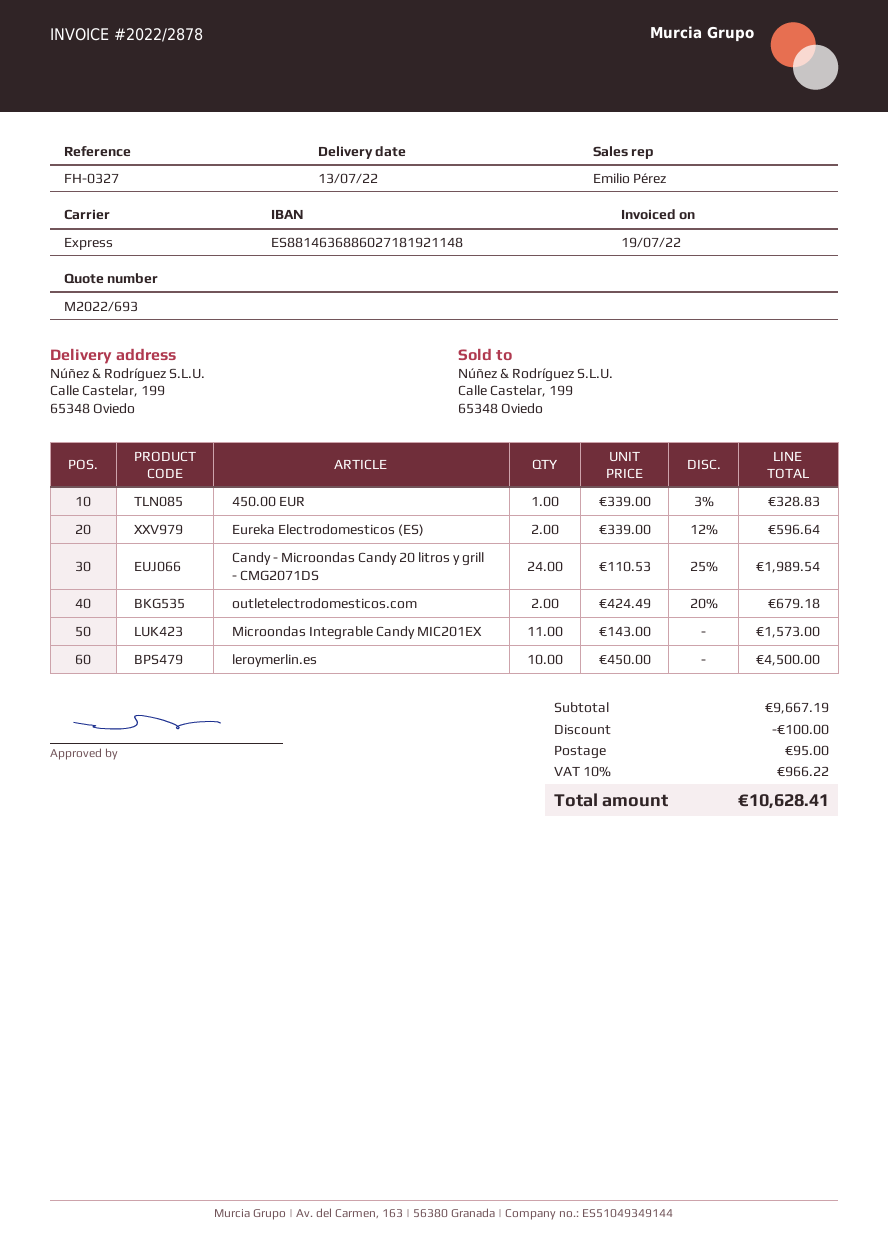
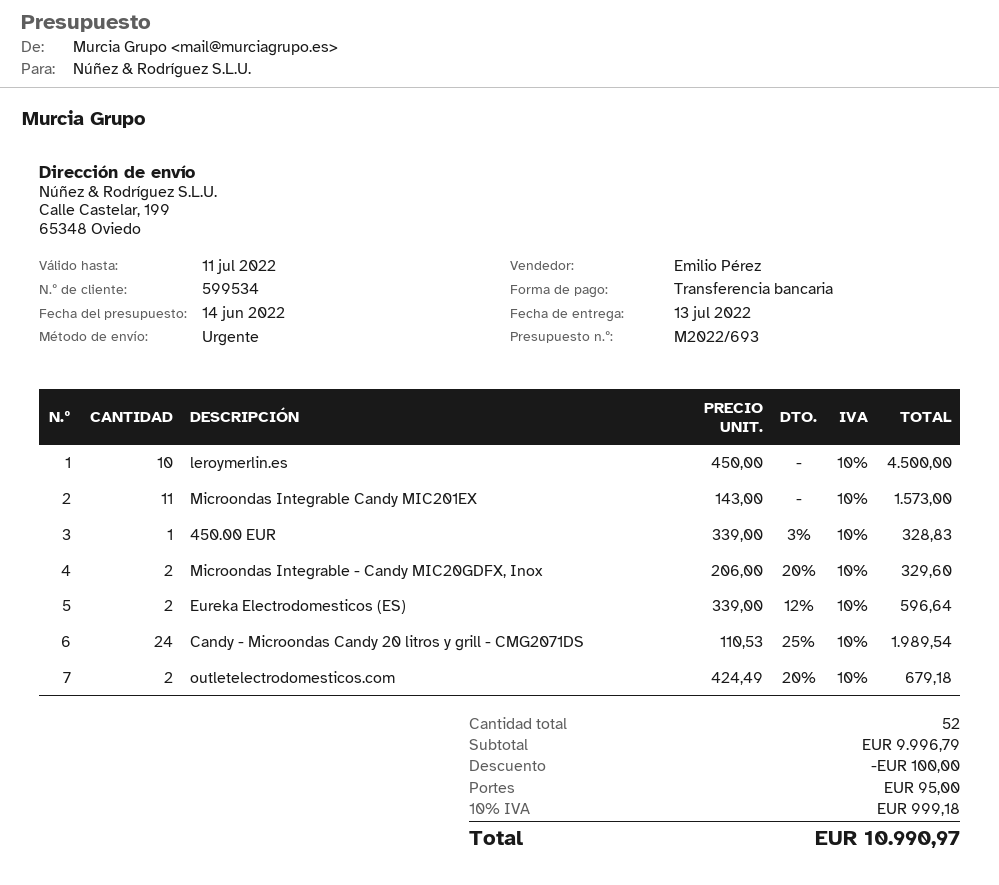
Microondas Integrable - Candy MIC20GDFX, Inox: none -> 2 x 206.00 - 20% = 329.60
subtotal: 9667.19 -> 9996.79
tax: 10% = 966.22 -> 10% = 999.18
total: 10628.41 -> 10990.97

